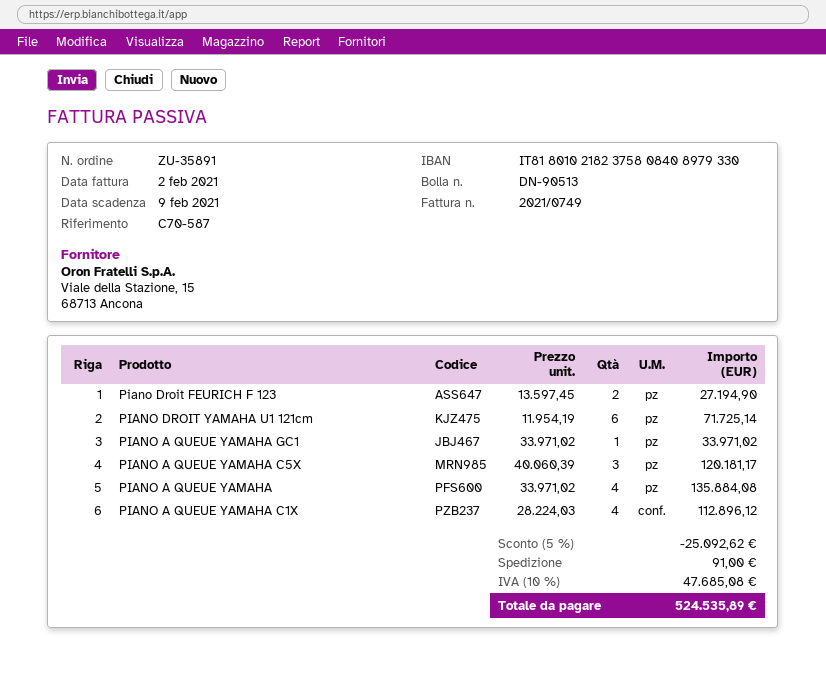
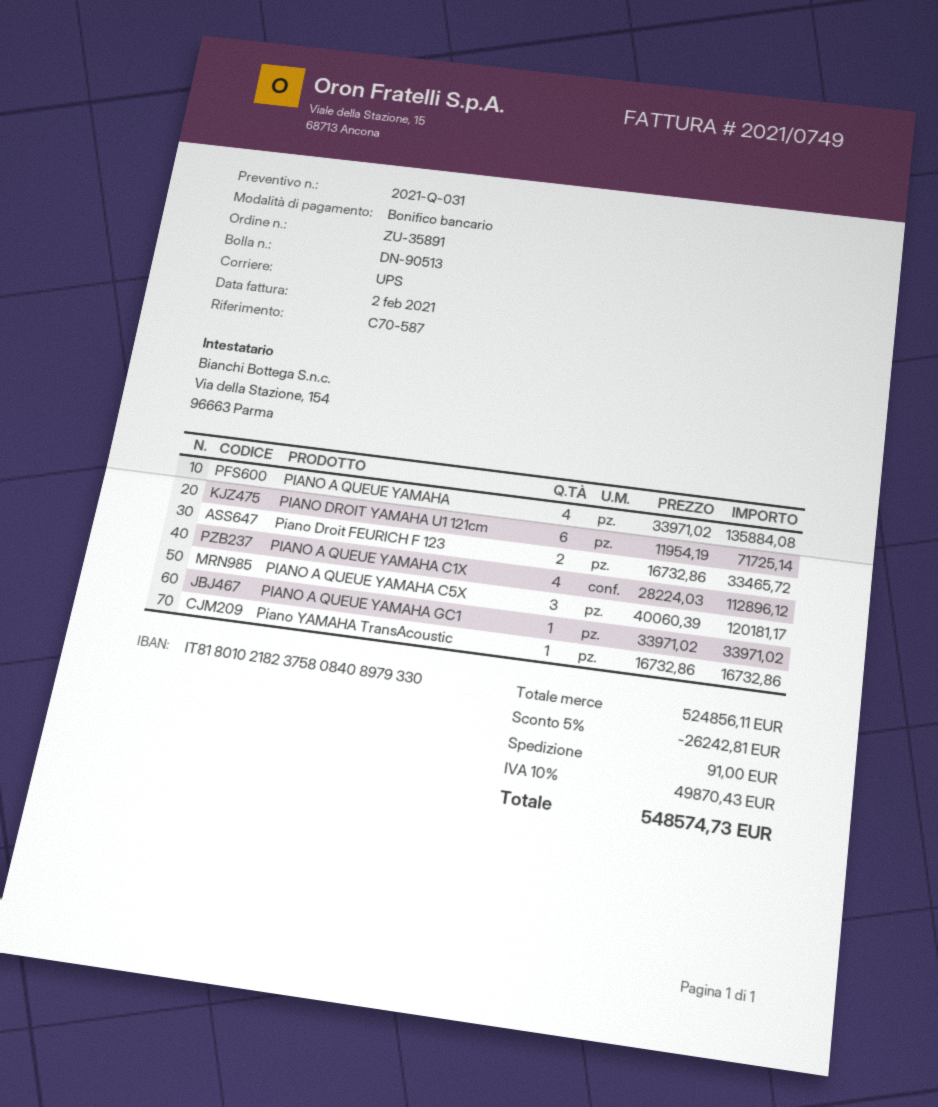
Piano Droit FEURICH F 123: 2 x 13597.45 = 27194.90 -> 2 x 16732.86 = 33465.72
Piano YAMAHA TransAcoustic: none -> 1 x 16732.86 = 16732.86
discount: 5% = 25092.62 -> 5% = 26242.81
tax: 10% = 47685.08 -> 10% = 49870.43
total: 524535.89 -> 548574.73

